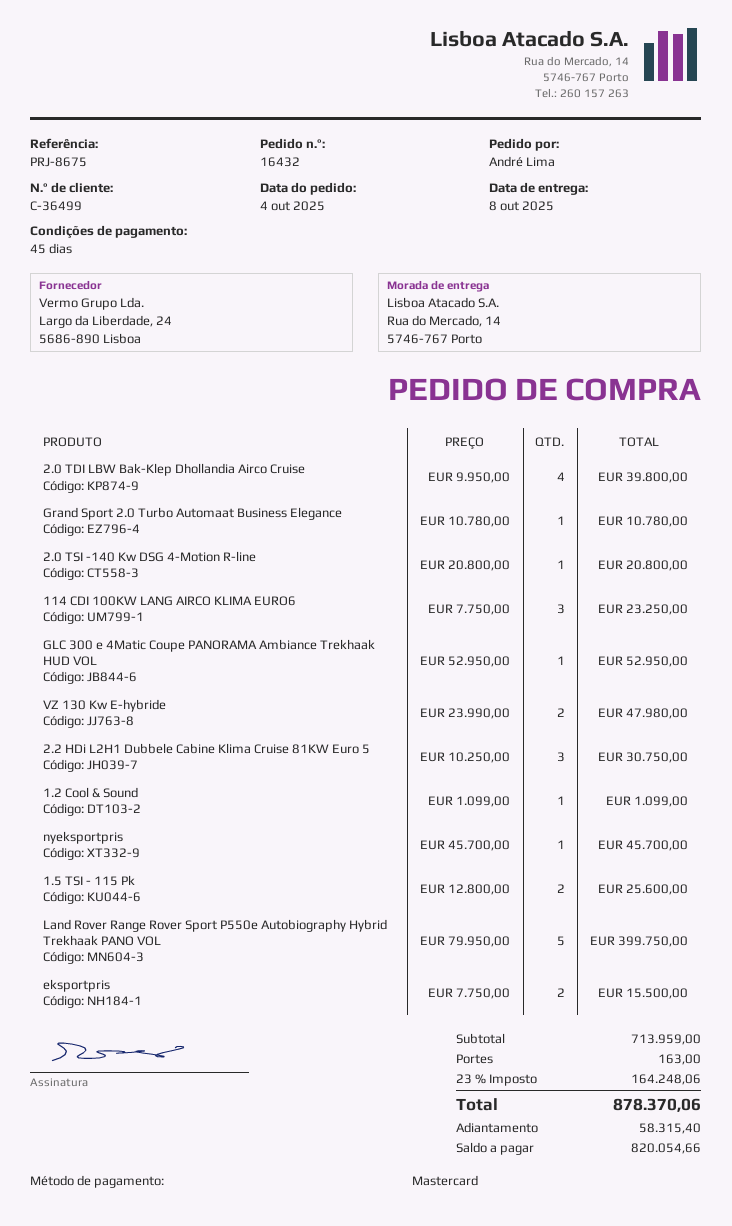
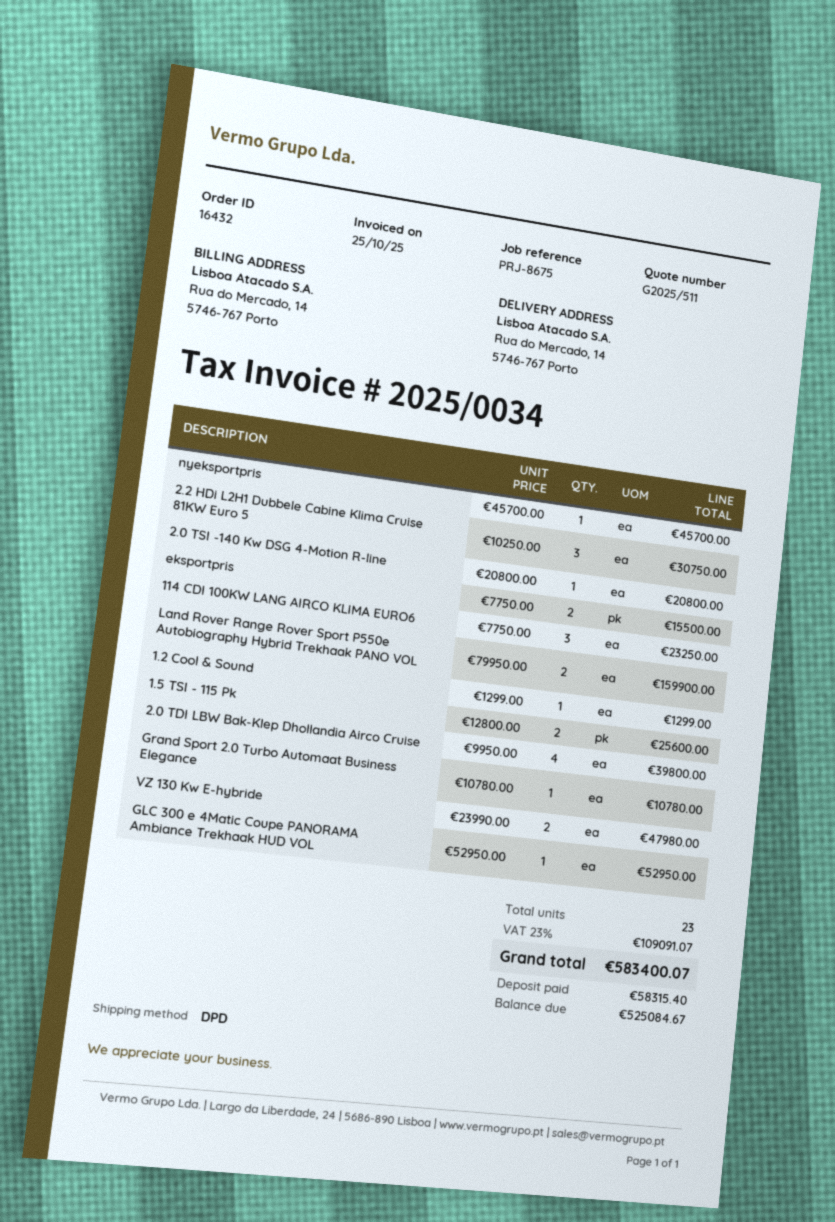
1.2 Cool & Sound: 1 x 1099.00 = 1099.00 -> 1 x 1299.00 = 1299.00
Land Rover Range Rover Sport P550e Autobiography Hybrid Trekhaak PANO VOL: 5 x 79950.00 = 399750.00 -> 2 x 79950.00 = 159900.00
shipping: 163.00 -> none
tax: 23% = 164248.06 -> 23% = 109091.07
total: 878370.06 -> 583400.07
balance: 820054.66 -> 525084.67

